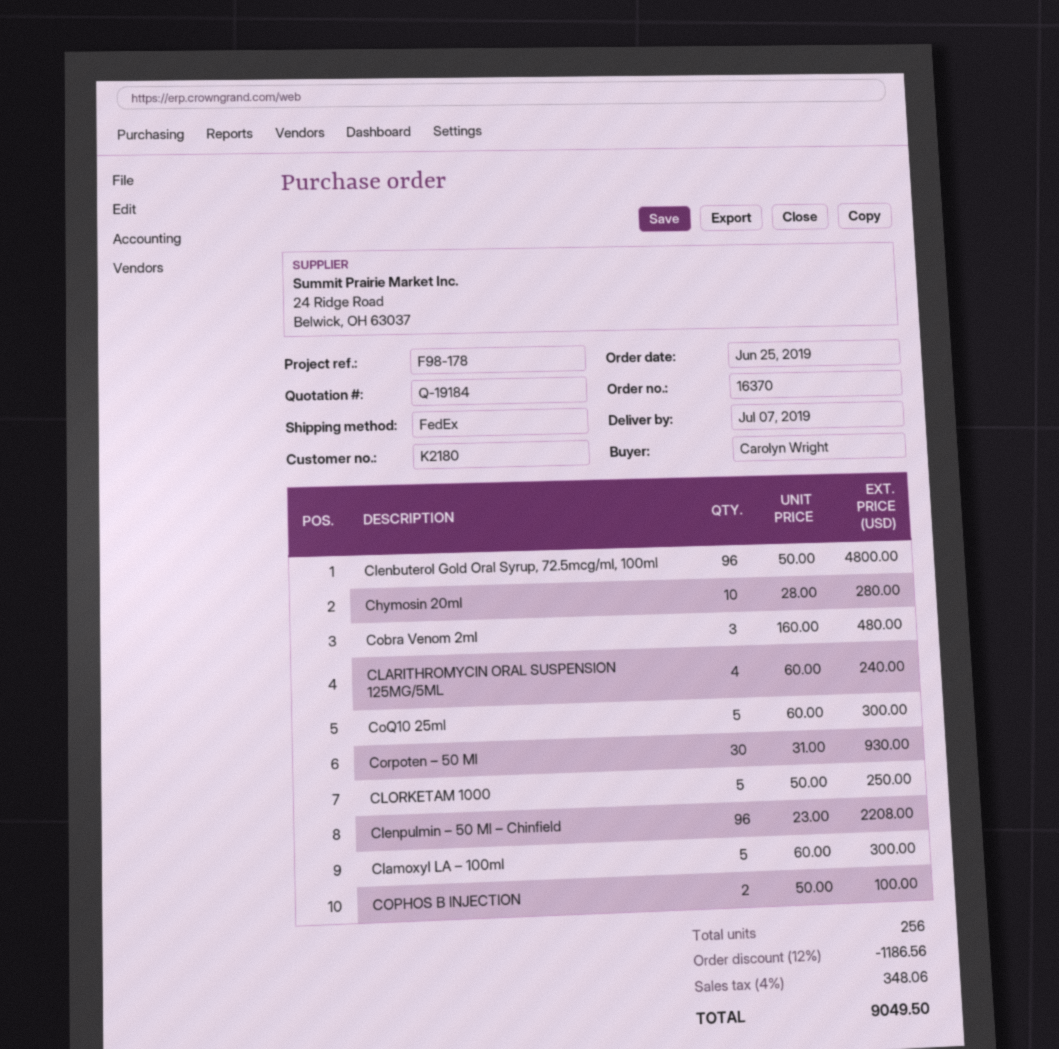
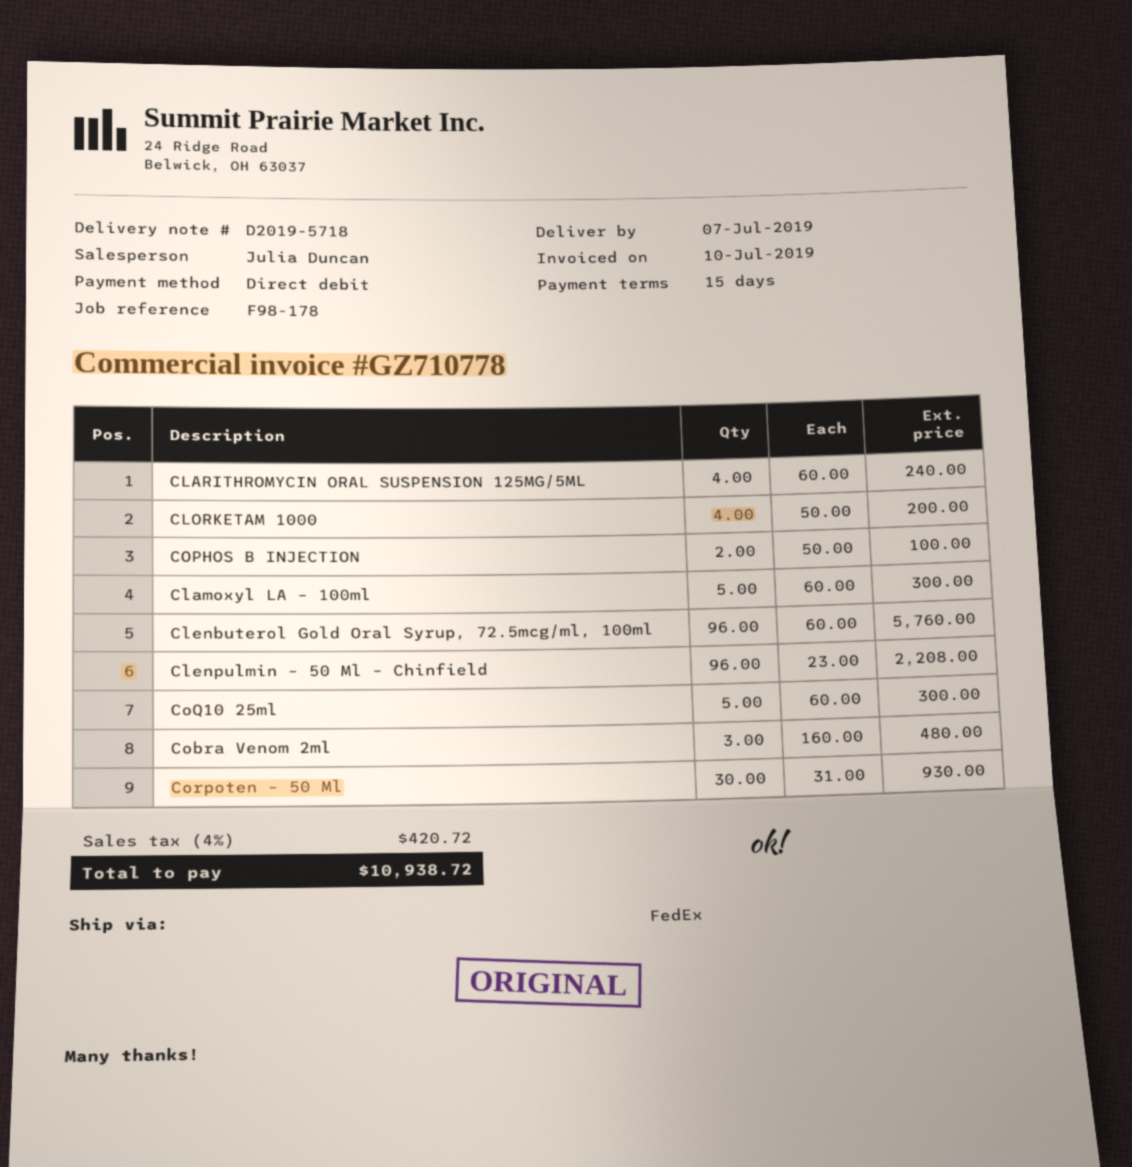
Clenbuterol Gold Oral Syrup, 72.5mcg/ml, 100ml: 96 x 50.00 = 4800.00 -> 96 x 60.00 = 5760.00
Chymosin 20ml: 10 x 28.00 = 280.00 -> none
CLORKETAM 1000: 5 x 50.00 = 250.00 -> 4 x 50.00 = 200.00
discount: 12% = 1186.56 -> none
tax: 4% = 348.06 -> 4% = 420.72
total: 9049.50 -> 10938.72

